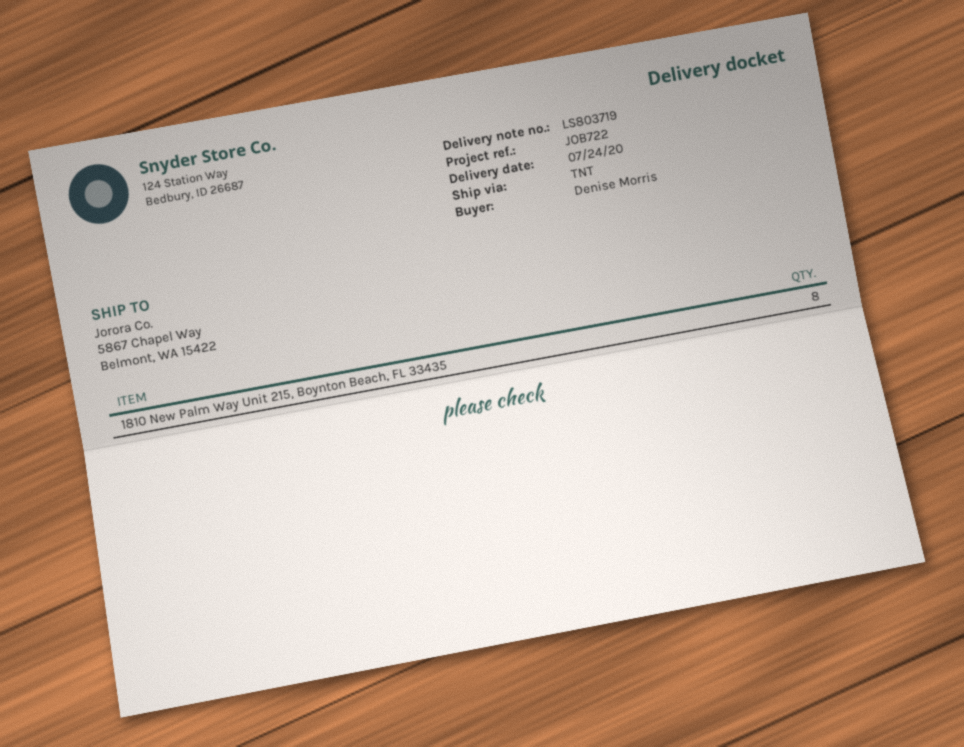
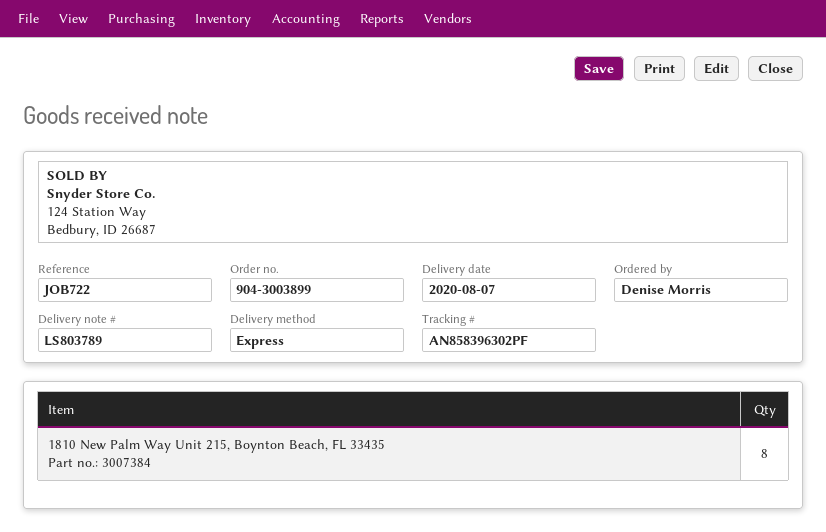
delivery note number: LS803719 -> LS803789
delivery date: 2020-07-24 -> 2020-08-07
shipping method: TNT -> express

